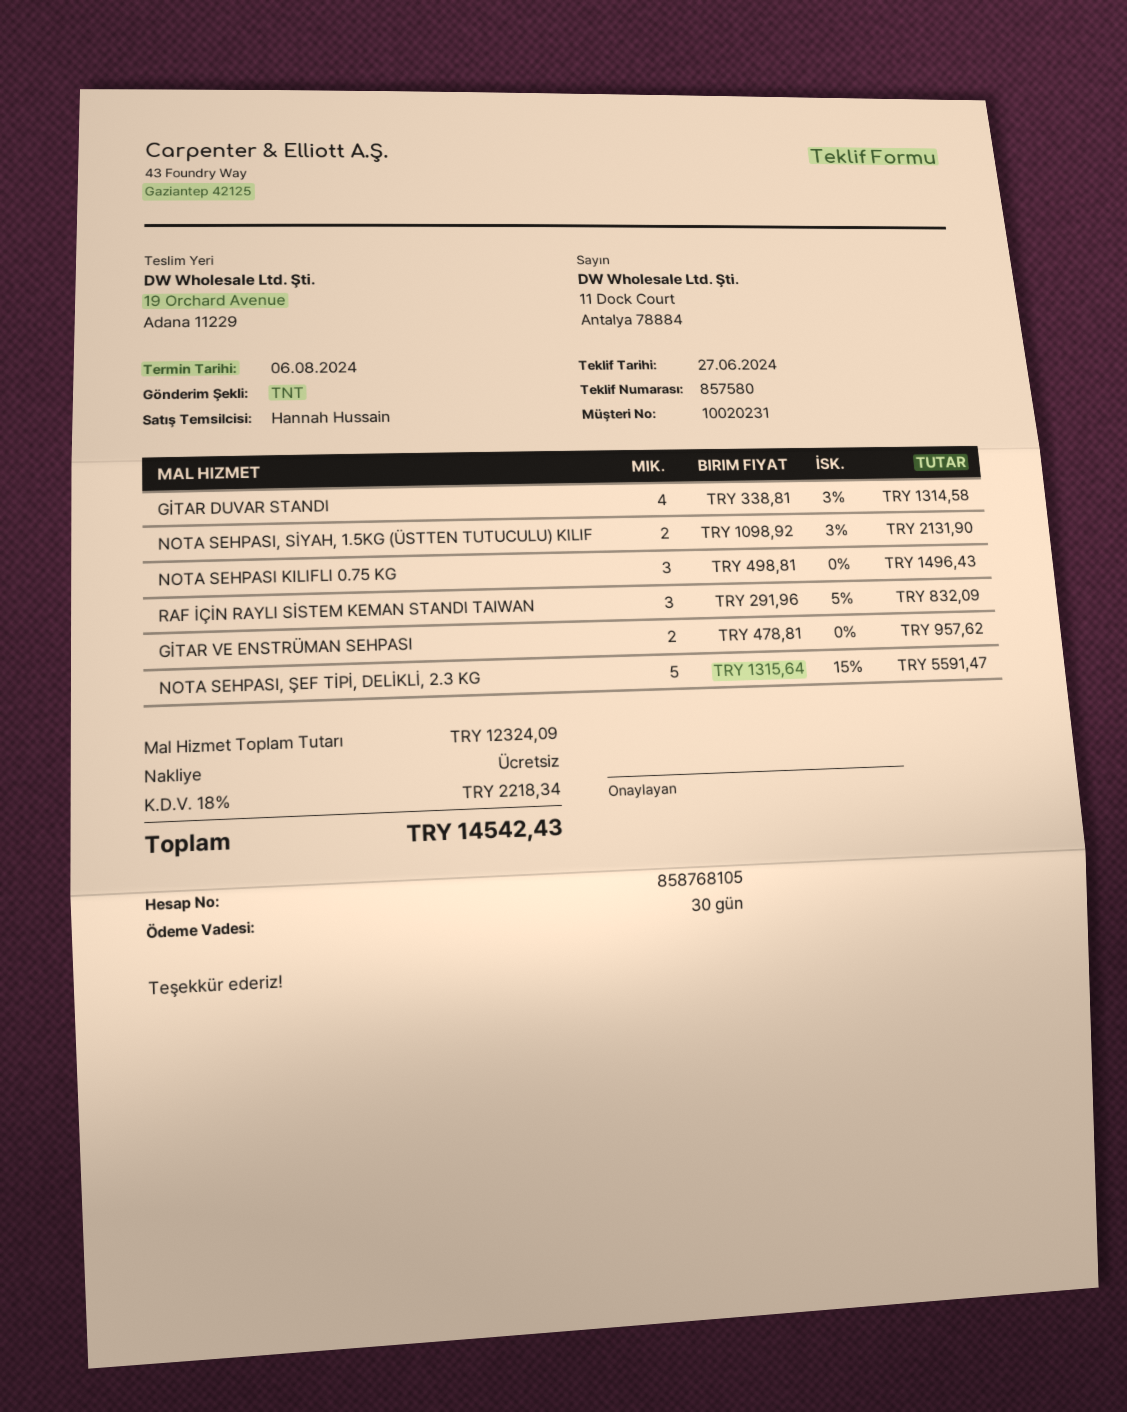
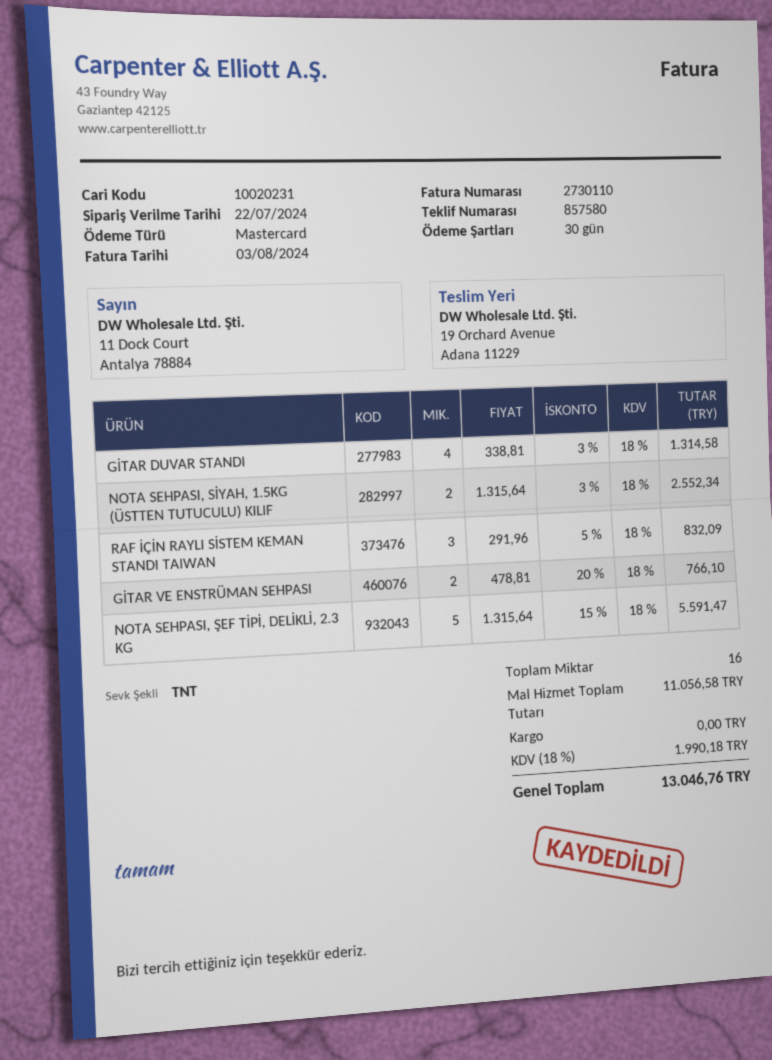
NOTA SEHPASI, SİYAH, 1.5KG (ÜSTTEN TUTUCULU) KILIF: 2 x 1098.92 - 3% = 2131.90 -> 2 x 1315.64 - 3% = 2552.34
NOTA SEHPASI KILIFLI 0.75 KG: 3 x 498.81 = 1496.43 -> none
GİTAR VE ENSTRÜMAN SEHPASI: 2 x 478.81 = 957.62 -> 2 x 478.81 - 20% = 766.10
subtotal: 12324.09 -> 11056.58
tax: 18% = 2218.34 -> 18% = 1990.18
total: 14542.43 -> 13046.76

